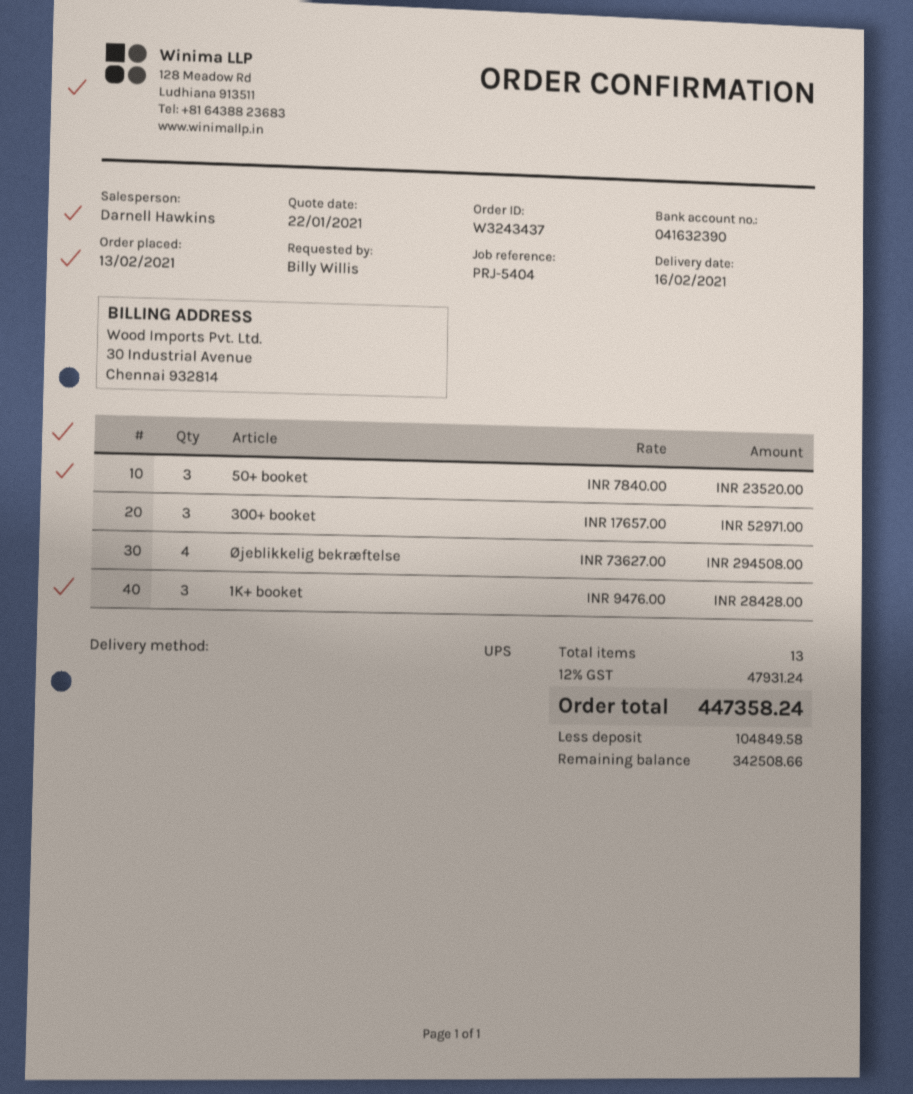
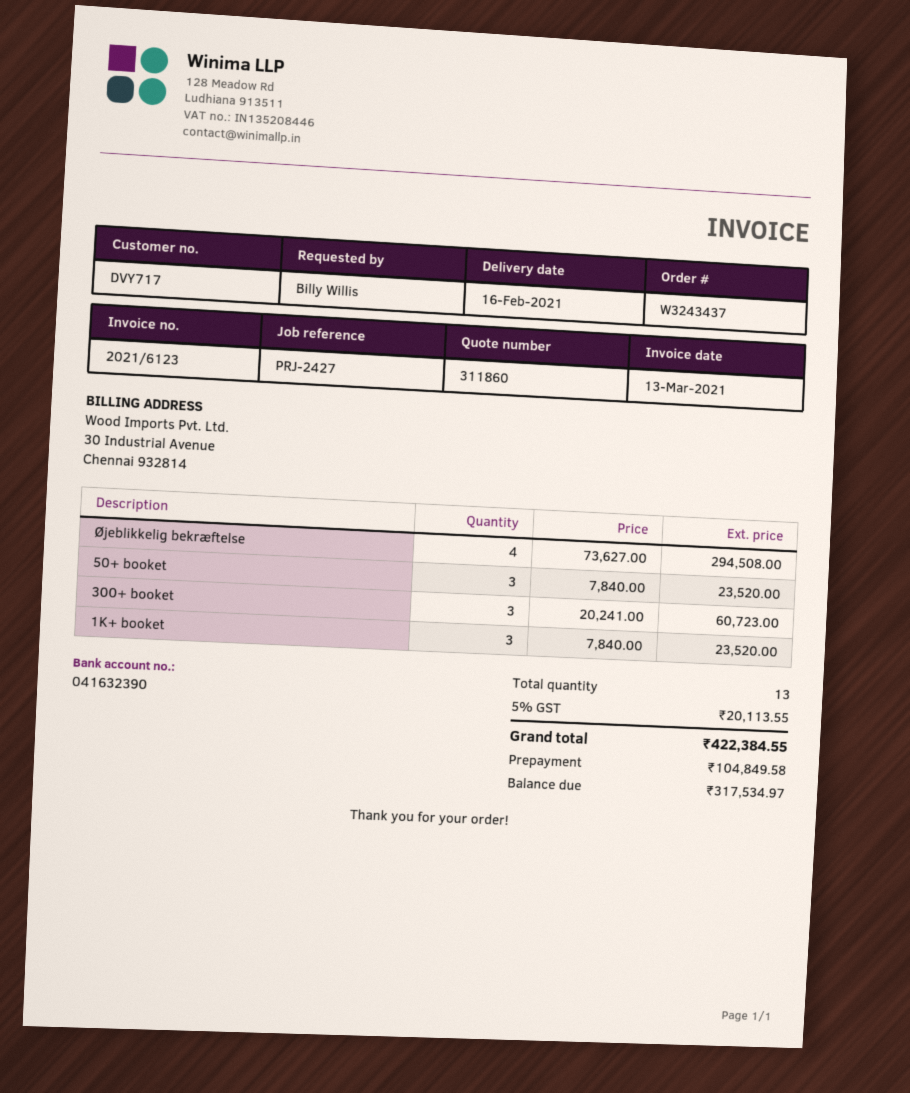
reference: PRJ-5404 -> PRJ-2427
300+ booket: 3 x 17657.00 = 52971.00 -> 3 x 20241.00 = 60723.00
1K+ booket: 3 x 9476.00 = 28428.00 -> 3 x 7840.00 = 23520.00
tax: 12% = 47931.24 -> 5% = 20113.55
total: 447358.24 -> 422384.55
balance: 342508.66 -> 317534.97

